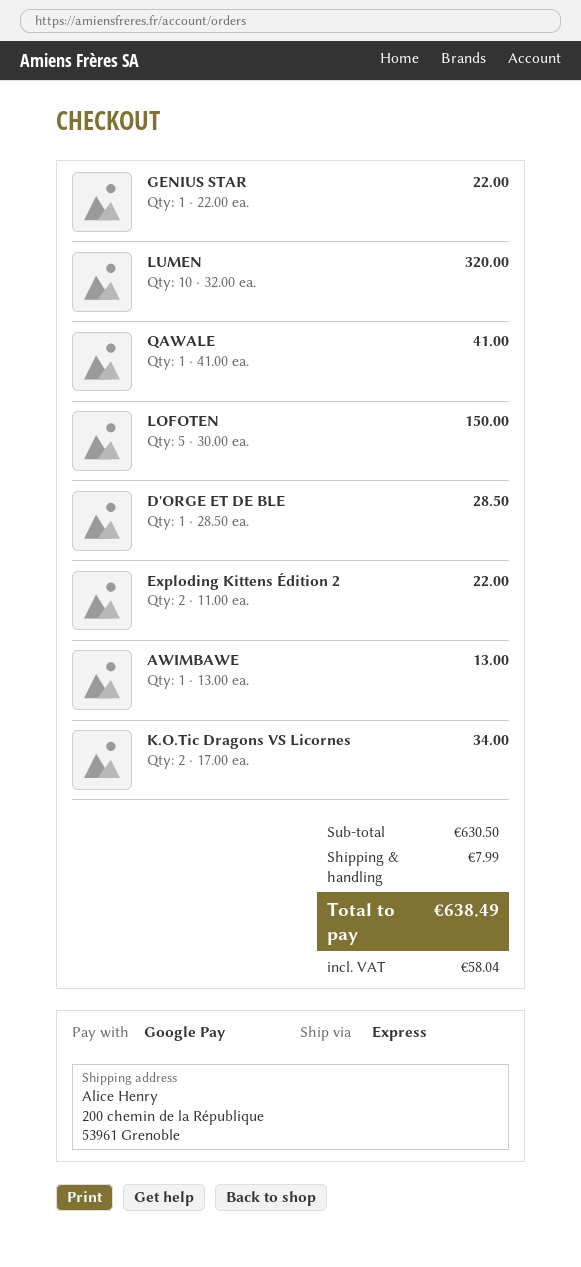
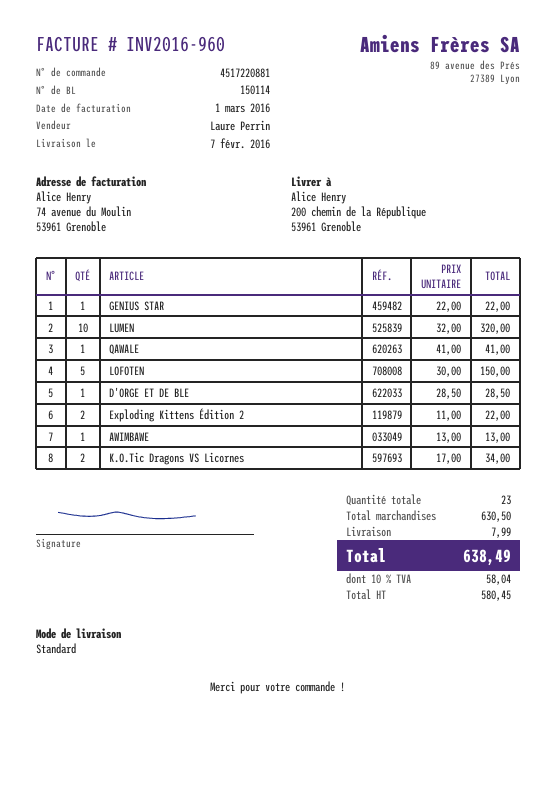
shipping method: express -> standard

